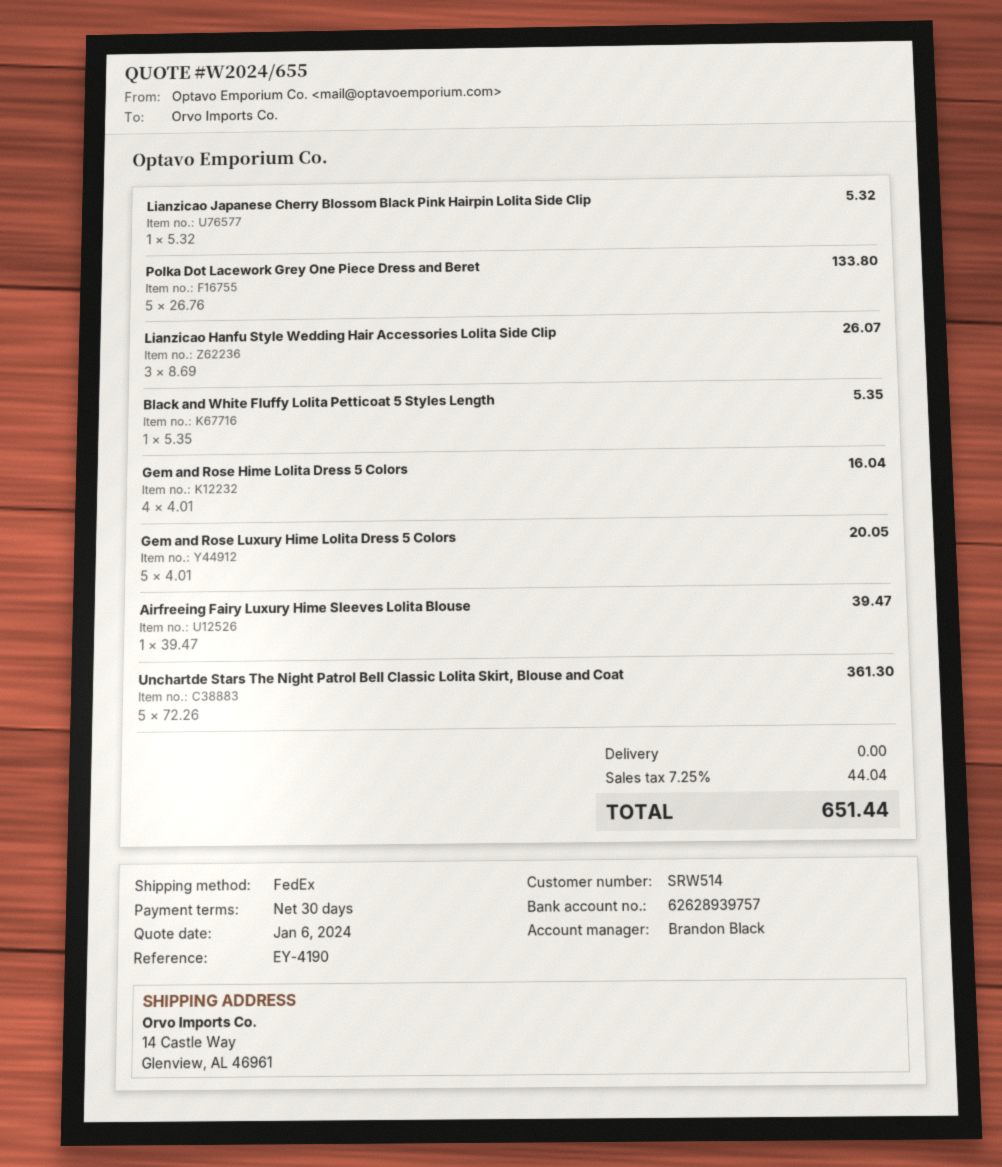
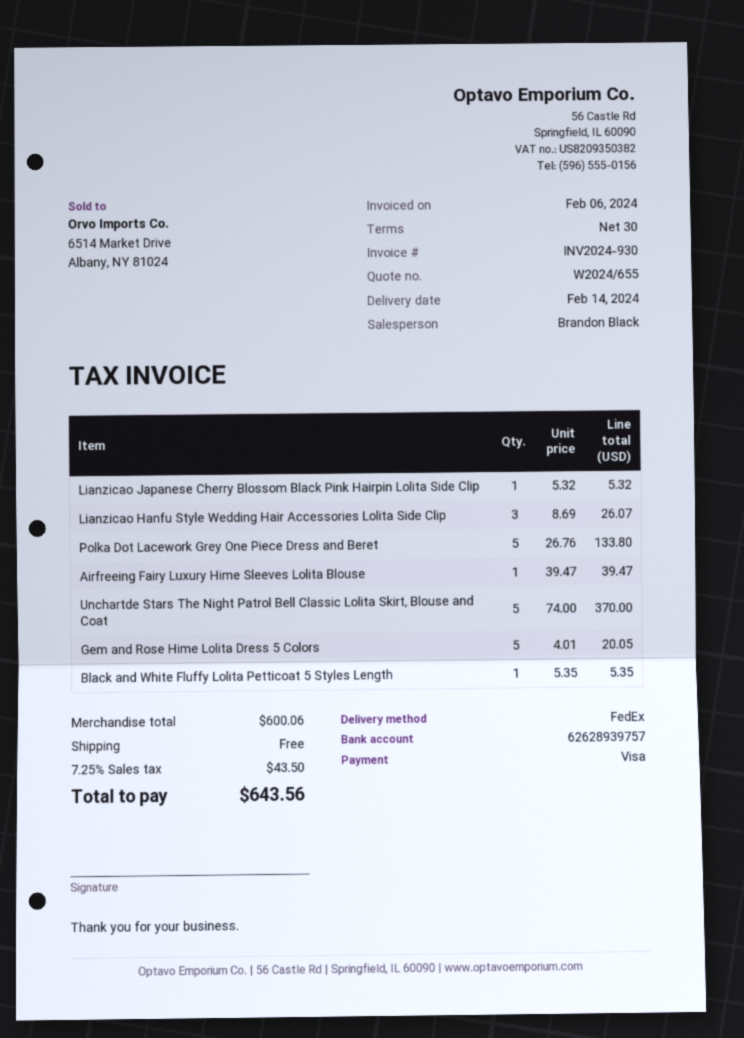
Gem and Rose Hime Lolita Dress 5 Colors: 4 x 4.01 = 16.04 -> 5 x 4.01 = 20.05
Gem and Rose Luxury Hime Lolita Dress 5 Colors: 5 x 4.01 = 20.05 -> none
Unchartde Stars The Night Patrol Bell Classic Lolita Skirt, Blouse and Coat: 5 x 72.26 = 361.30 -> 5 x 74.00 = 370.00
tax: 7.25% = 44.04 -> 7.25% = 43.50
total: 651.44 -> 643.56

